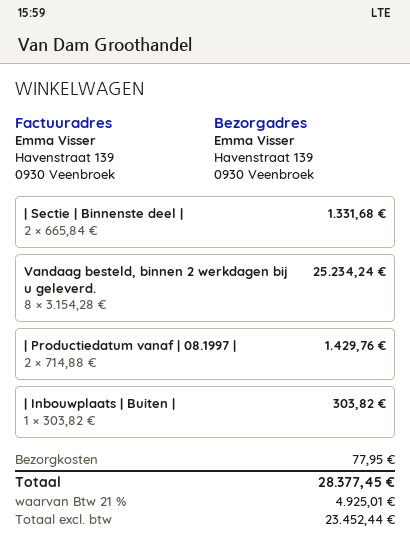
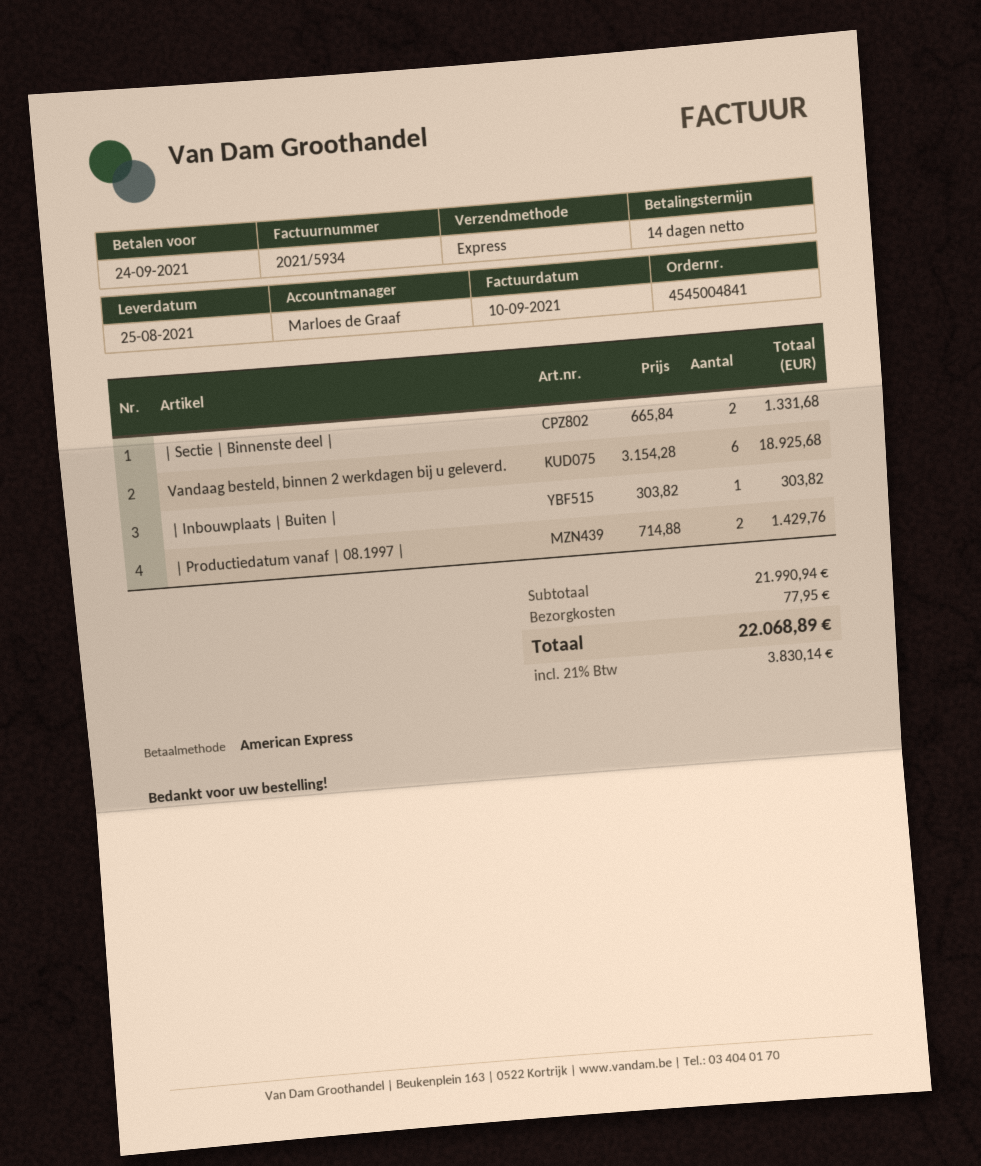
Vandaag besteld, binnen 2 werkdagen bij u geleverd.: 8 x 3154.28 = 25234.24 -> 6 x 3154.28 = 18925.68
tax: 21% = 4925.01 -> 21% = 3830.14
total: 28377.45 -> 22068.89

